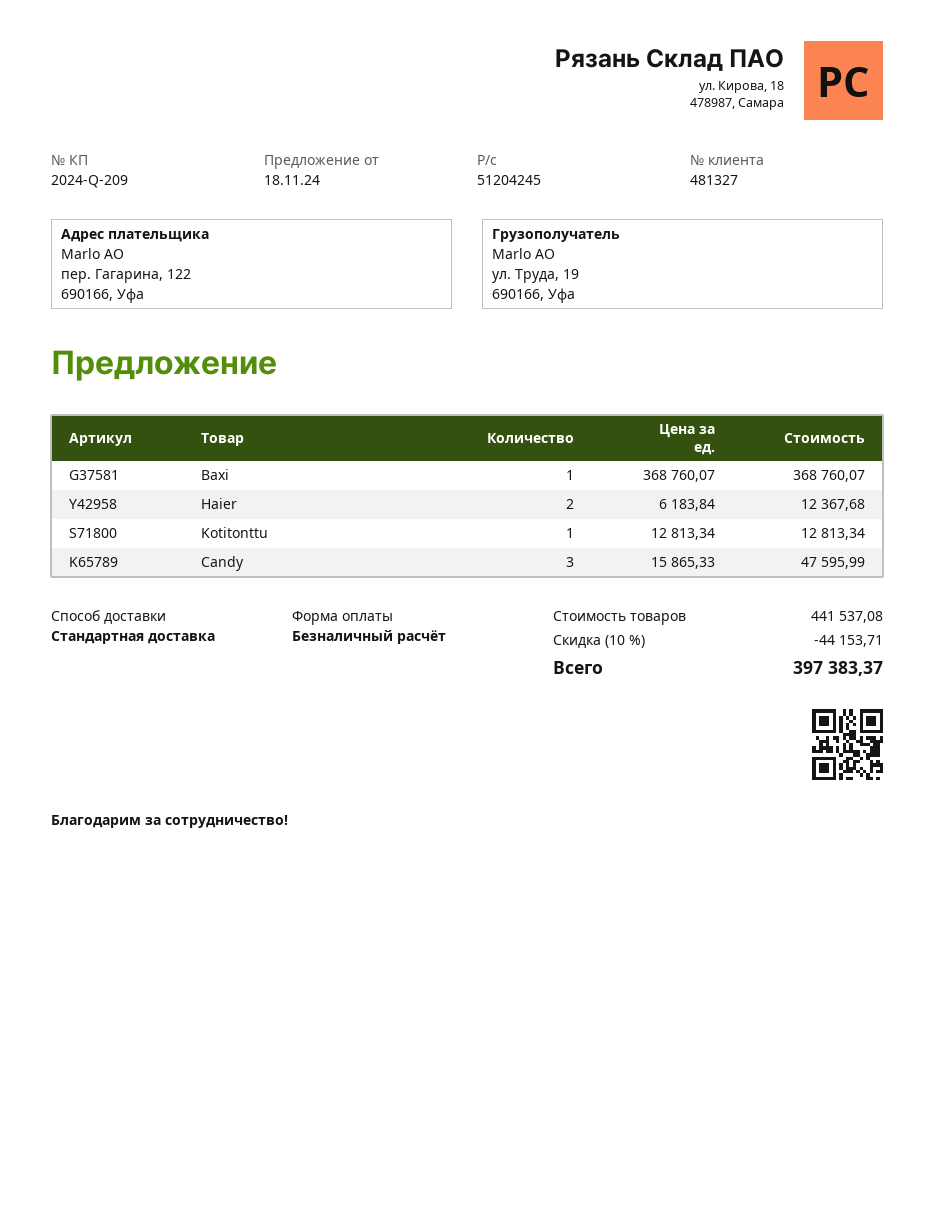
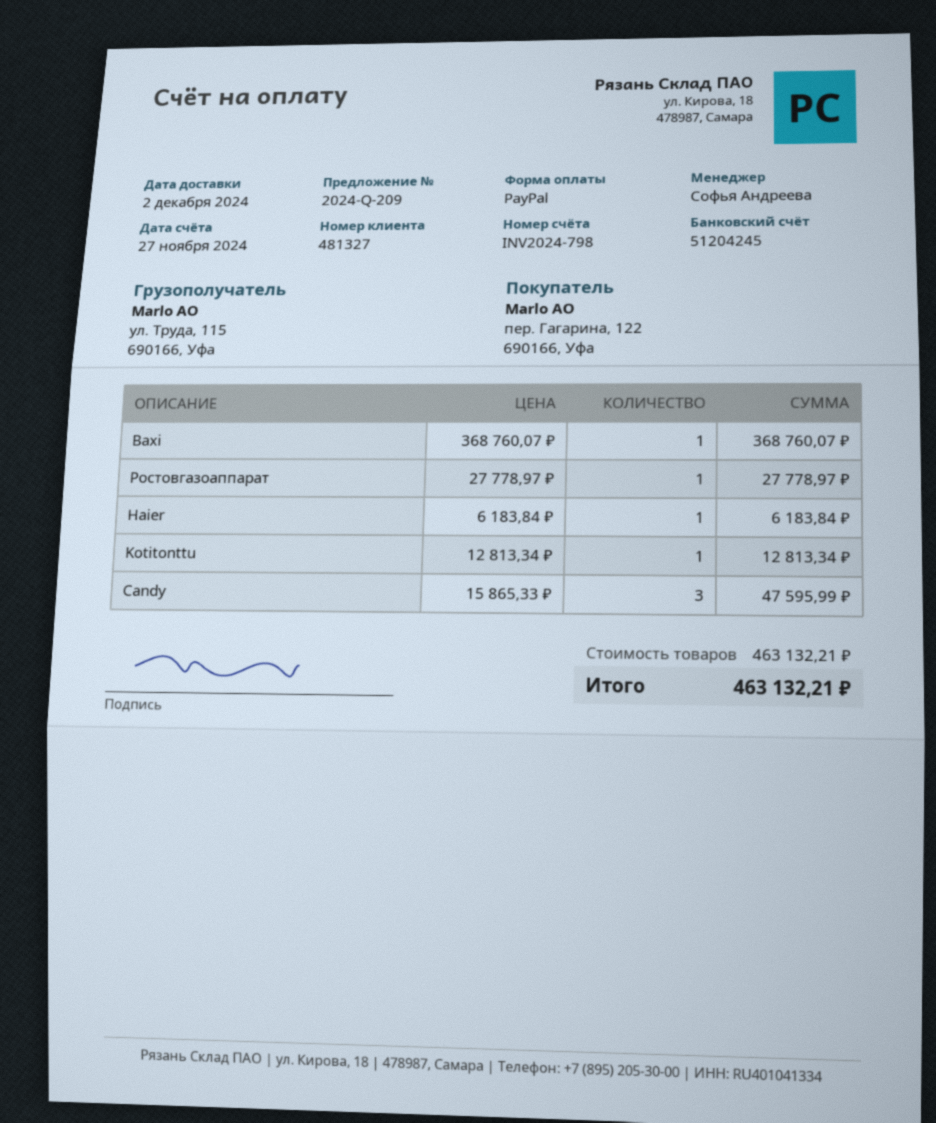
payment method: bank transfer -> PayPal
ship to: ул. Труда, 19, 690166, Уфа -> ул. Труда, 115, 690166, Уфа
Haier: 2 x 6183.84 = 12367.68 -> 1 x 6183.84 = 6183.84
Ростовгазоаппарат: none -> 1 x 27778.97 = 27778.97
subtotal: 441537.08 -> 463132.21
discount: 10% = 44153.71 -> none
total: 397383.37 -> 463132.21

